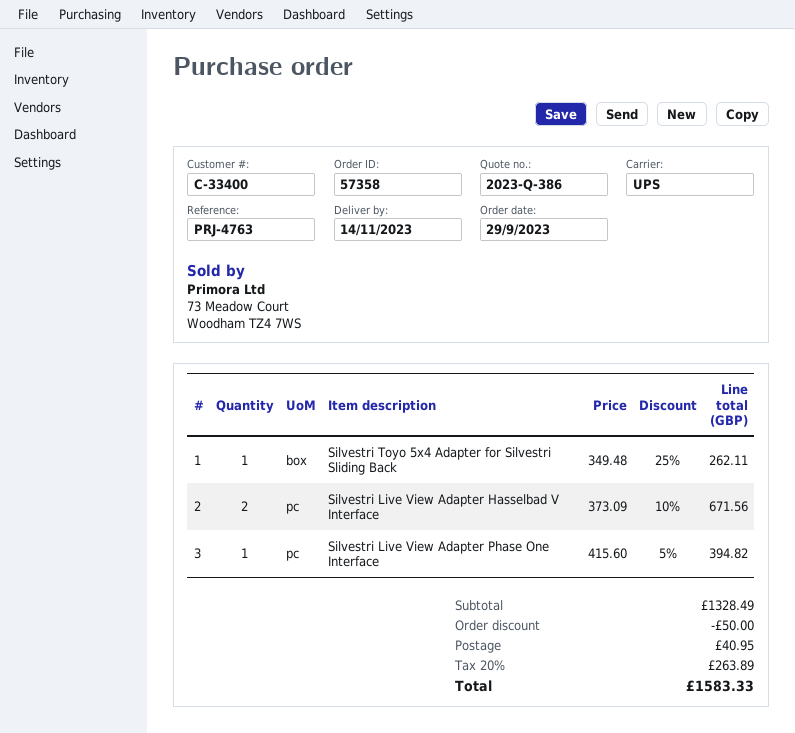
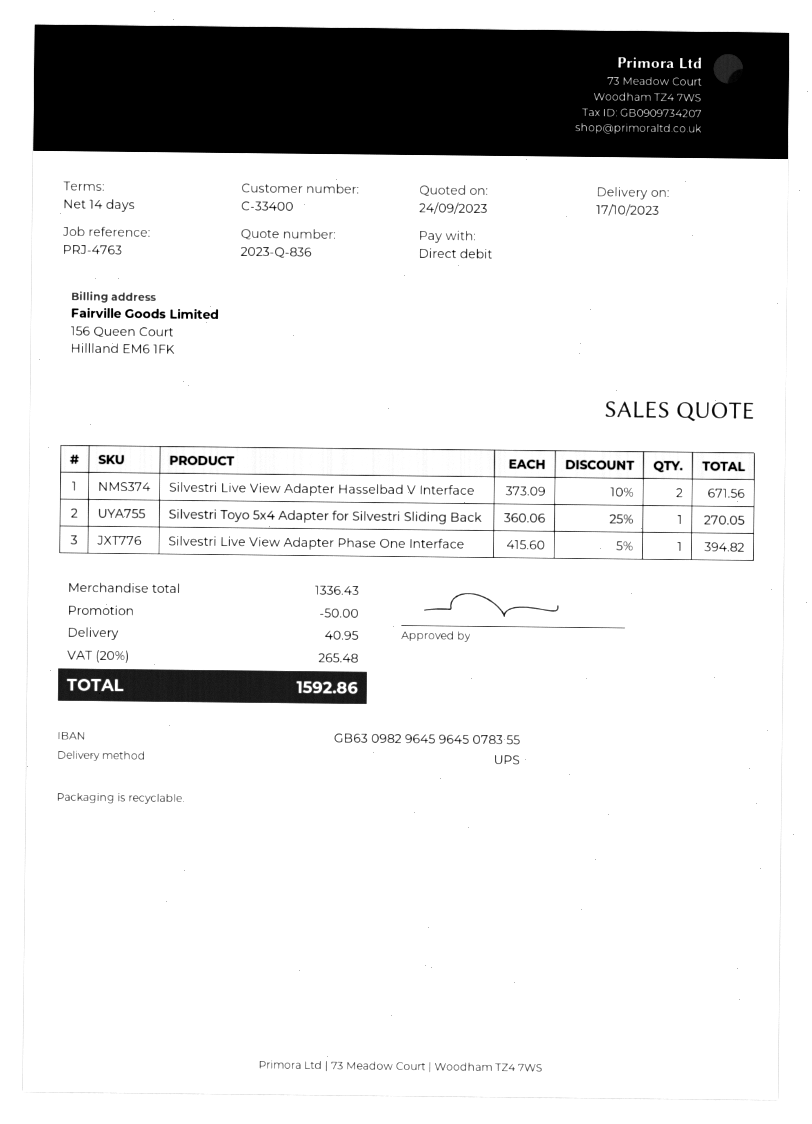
quote number: 2023-Q-386 -> 2023-Q-836
delivery date: 2023-11-14 -> 2023-10-17
Silvestri Toyo 5x4 Adapter for Silvestri Sliding Back: 1 x 349.48 - 25% = 262.11 -> 1 x 360.06 - 25% = 270.05
subtotal: 1328.49 -> 1336.43
tax: 20% = 263.89 -> 20% = 265.48
total: 1583.33 -> 1592.86

